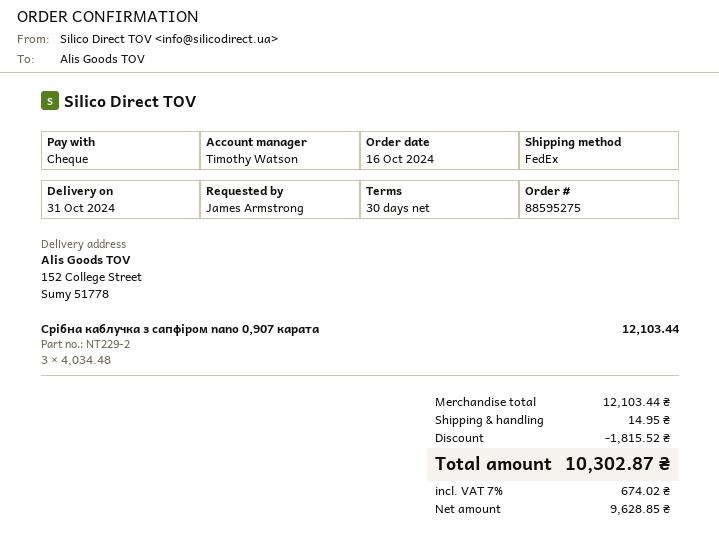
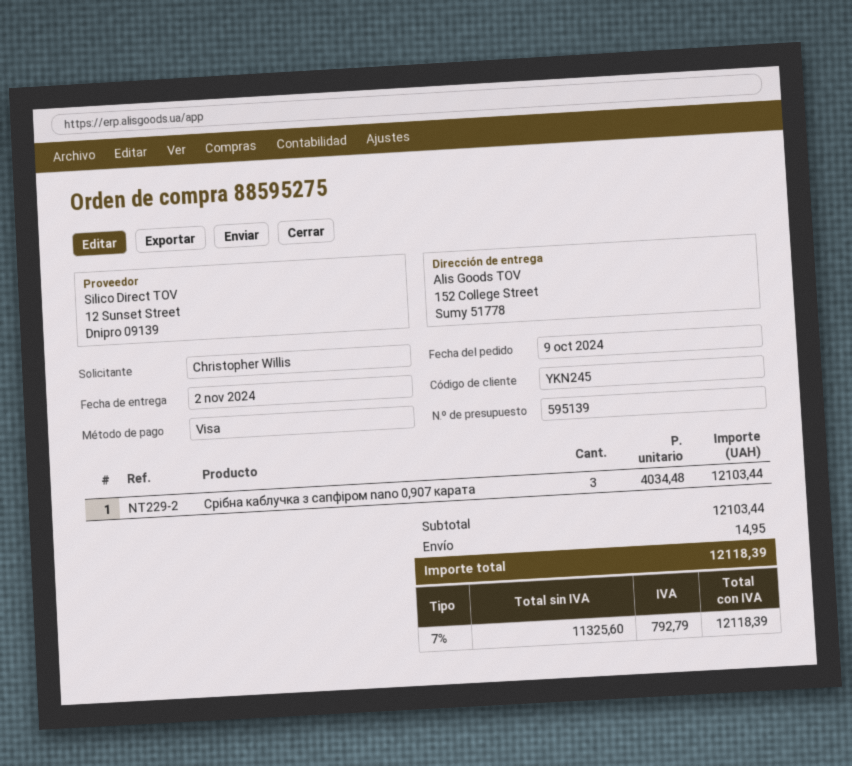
order date: 2024-10-16 -> 2024-10-09
delivery date: 2024-10-31 -> 2024-11-02
ordered by: James Armstrong -> Christopher Willis
payment method: cheque -> Visa
discount: 1815.52 -> none
net: 9628.85 -> 11325.60
tax: 7% = 674.02 -> 7% = 792.79
total: 10302.87 -> 12118.39

